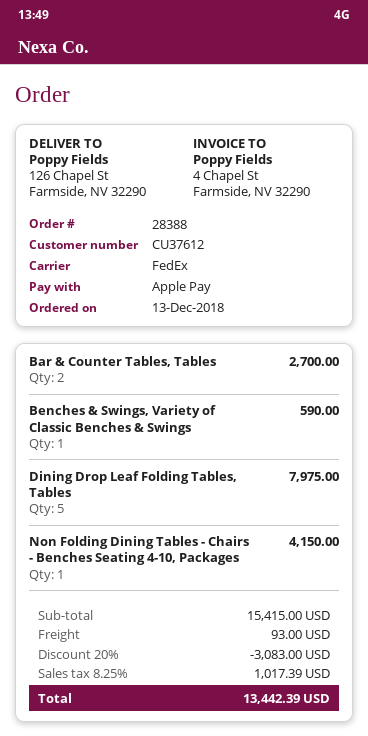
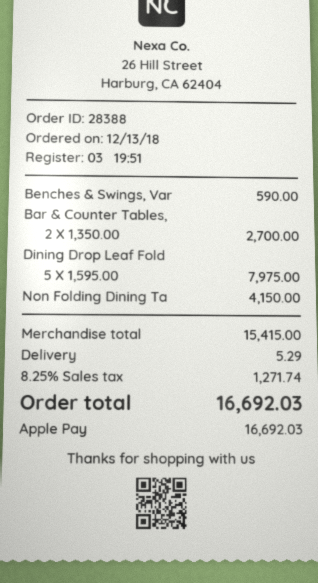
discount: 20% = 3083.00 -> none
shipping: 93.00 -> 5.29
tax: 8.25% = 1017.39 -> 8.25% = 1271.74
total: 13442.39 -> 16692.03

